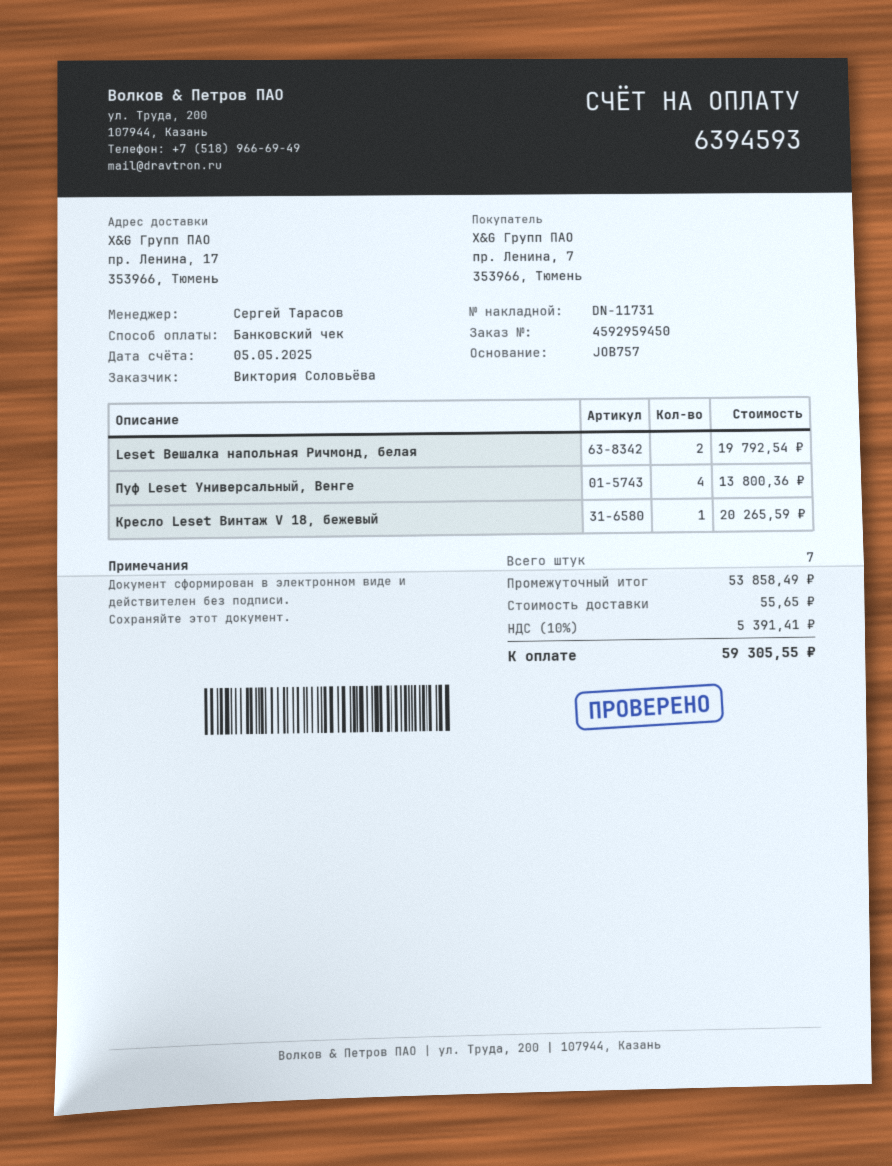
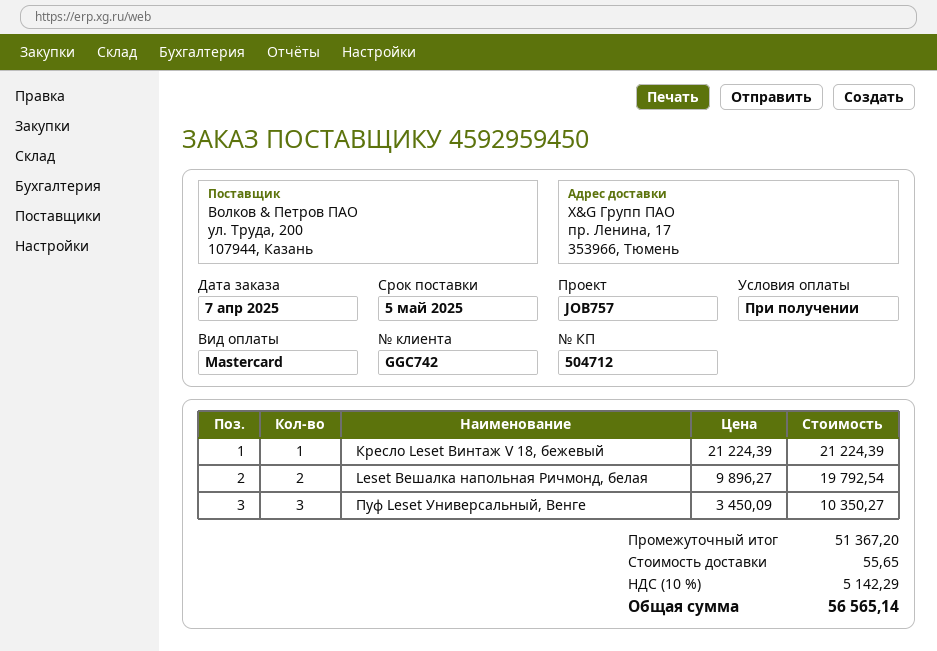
payment method: cheque -> Mastercard
Пуф Leset Универсальный, Венге: 4 for 13800.36 -> 3 for 10350.27
Кресло Leset Винтаж V 18, бежевый: 1 for 20265.59 -> 1 for 21224.39
subtotal: 53858.49 -> 51367.20
tax: 10% = 5391.41 -> 10% = 5142.29
total: 59305.55 -> 56565.14

